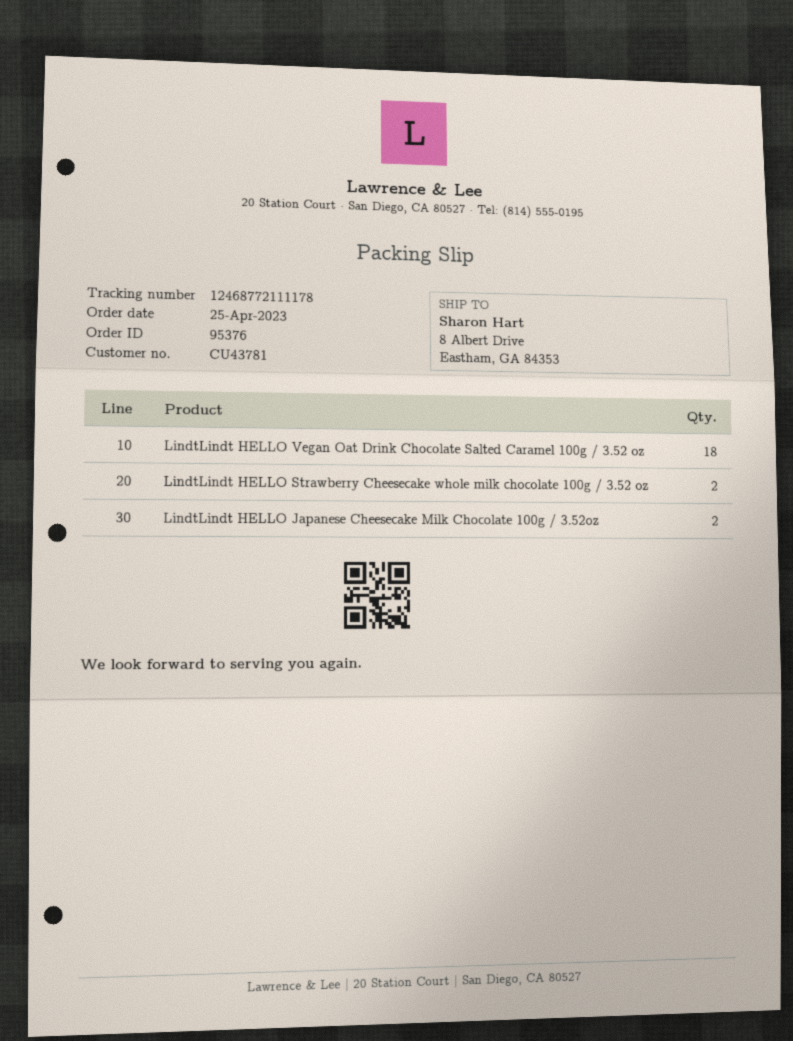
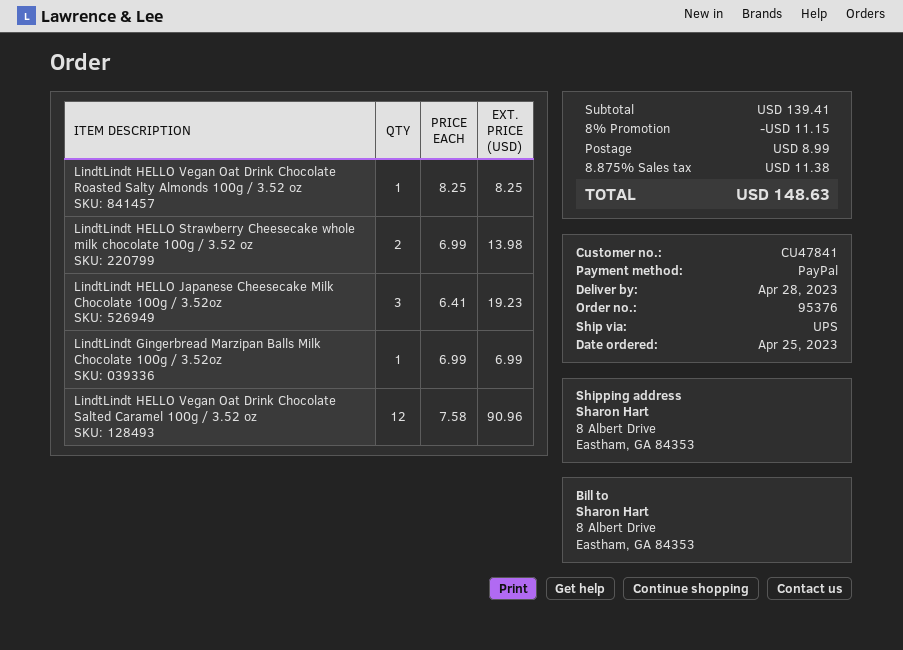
customer number: CU43781 -> CU47841
LindtLindt HELLO Vegan Oat Drink Chocolate Salted Caramel 100g / 3.52 oz: 18 -> 12
LindtLindt HELLO Japanese Cheesecake Milk Chocolate 100g / 3.52oz: 2 -> 3
LindtLindt HELLO Vegan Oat Drink Chocolate Roasted Salty Almonds 100g / 3.52 oz: none -> 1
LindtLindt Gingerbread Marzipan Balls Milk Chocolate 100g / 3.52oz: none -> 1

